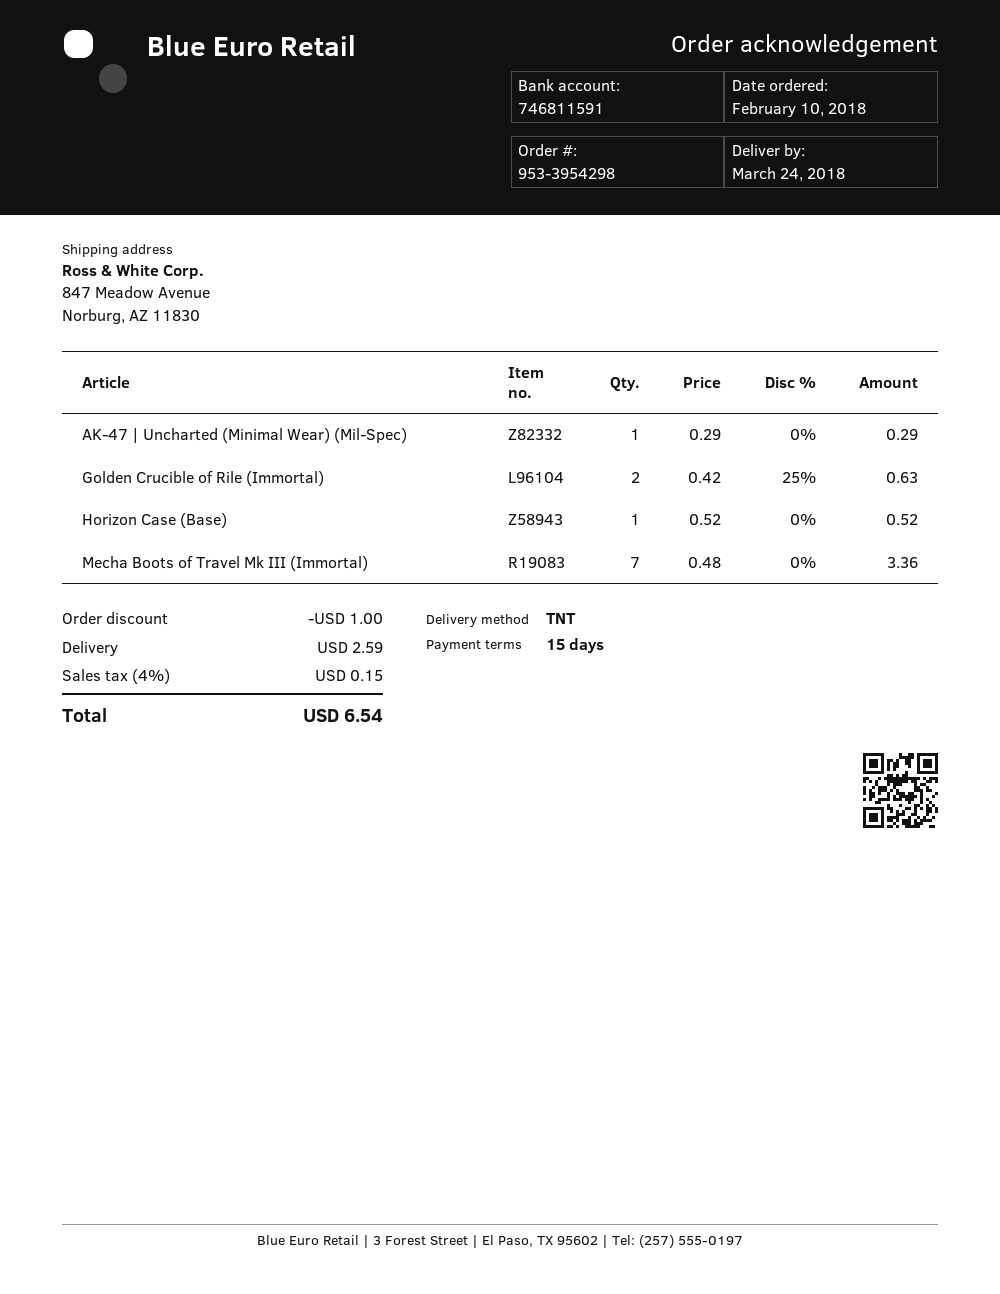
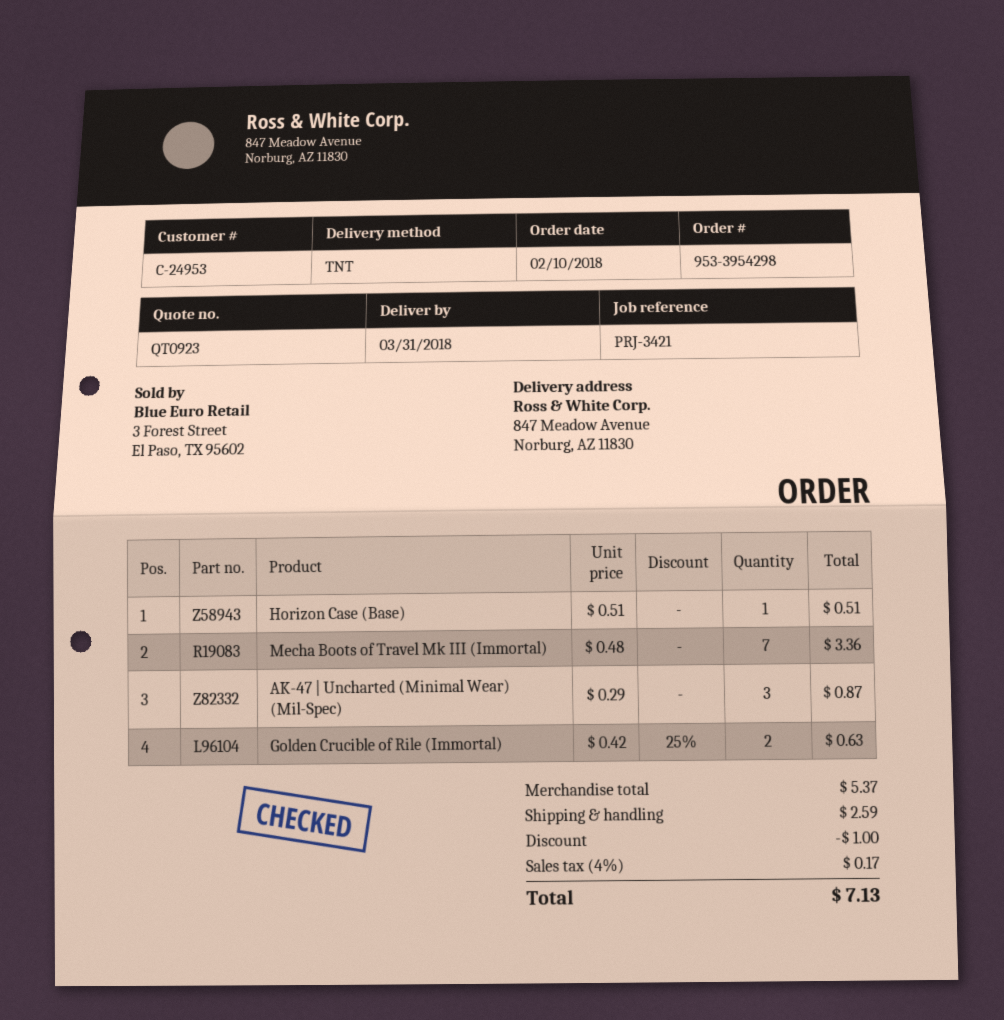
delivery date: 2018-03-24 -> 2018-03-31
AK-47 | Uncharted (Minimal Wear) (Mil-Spec): 1 x 0.29 = 0.29 -> 3 x 0.29 = 0.87
Horizon Case (Base): 1 x 0.52 = 0.52 -> 1 x 0.51 = 0.51
tax: 4% = 0.15 -> 4% = 0.17
total: 6.54 -> 7.13

